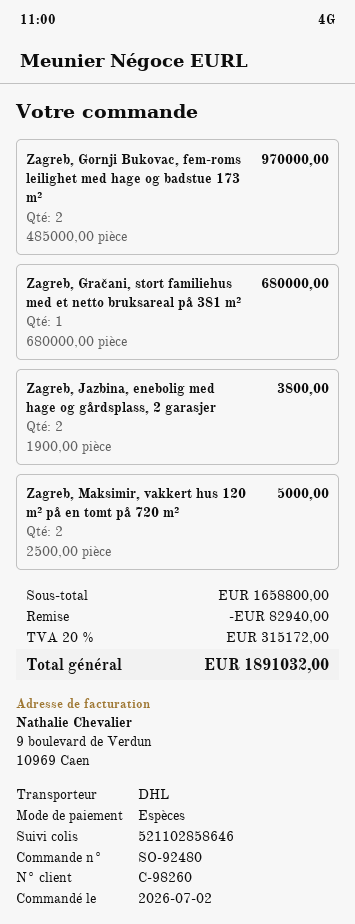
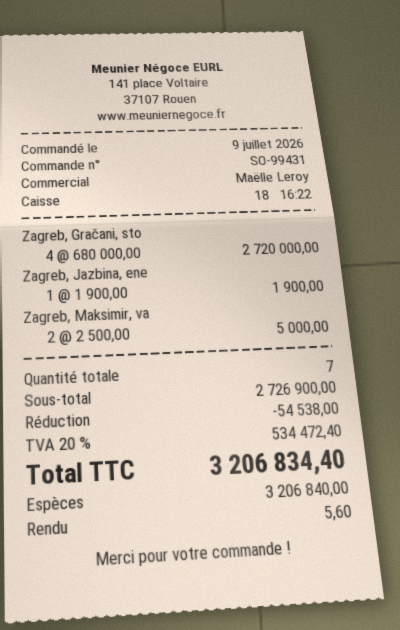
order number: SO-92480 -> SO-99431
order date: 2026-07-02 -> 2026-07-09
Zagreb, Gornji Bukovac, fem-roms leilighet med hage og badstue 173 m²: 2 x 485000.00 = 970000.00 -> none
Zagreb, Gračani, stort familiehus med et netto bruksareal på 381 m²: 1 x 680000.00 = 680000.00 -> 4 x 680000.00 = 2720000.00
Zagreb, Jazbina, enebolig med hage og gårdsplass, 2 garasjer: 2 x 1900.00 = 3800.00 -> 1 x 1900.00 = 1900.00
subtotal: 1658800.00 -> 2726900.00
discount: 82940.00 -> 54538.00
tax: 20% = 315172.00 -> 20% = 534472.40
total: 1891032.00 -> 3206834.40

